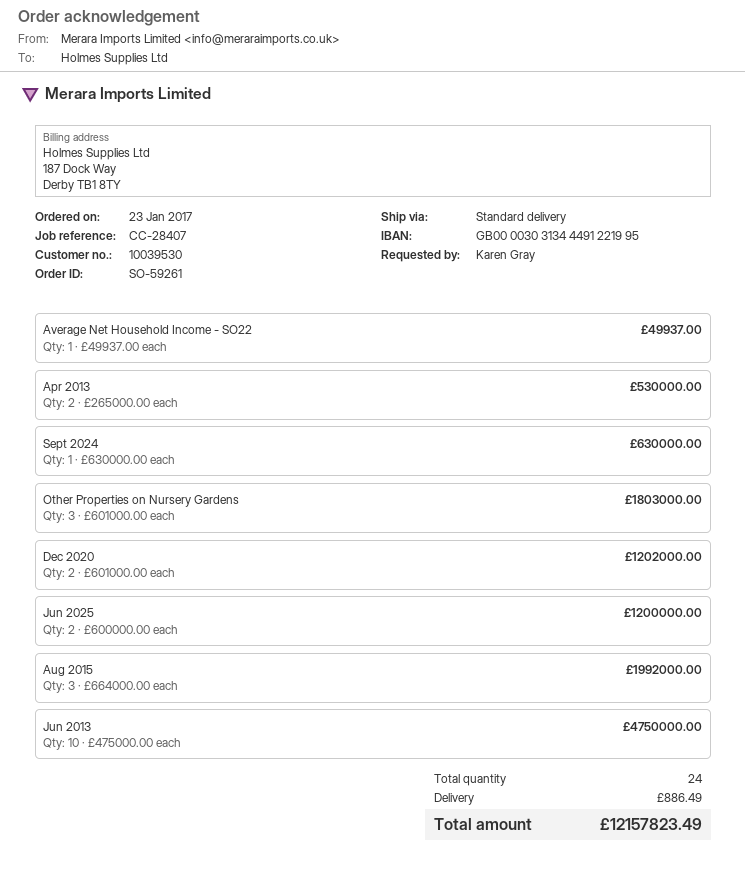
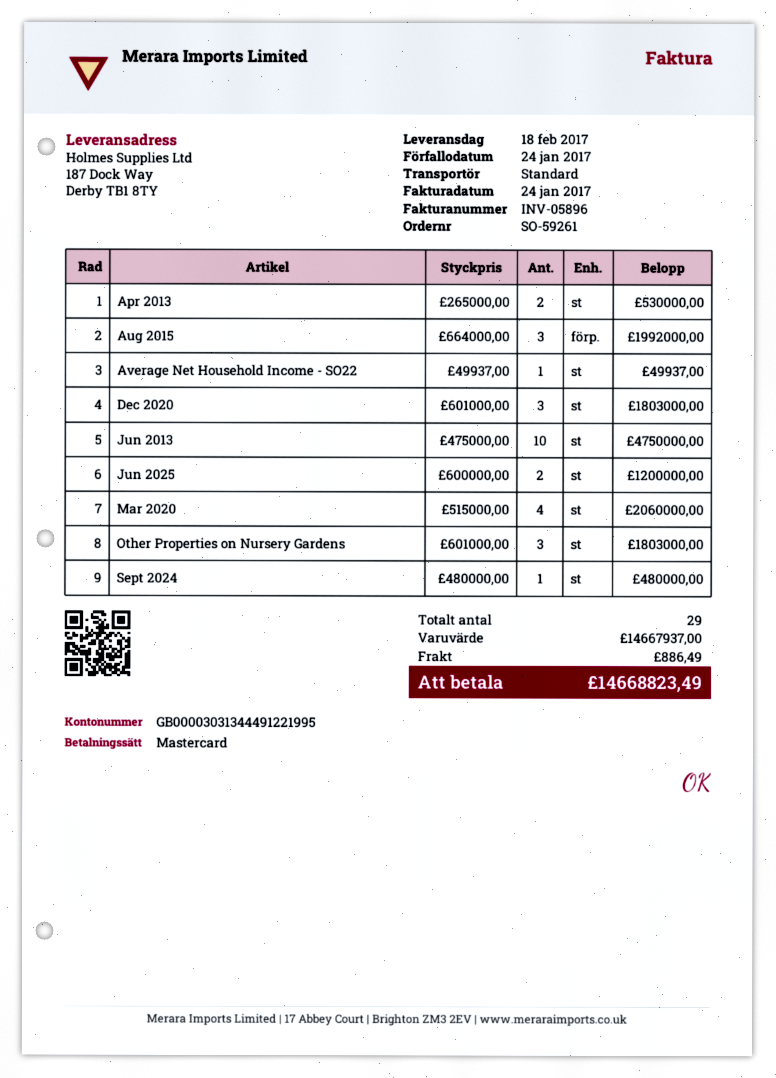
Sept 2024: 1 x 630000.00 = 630000.00 -> 1 x 480000.00 = 480000.00
Dec 2020: 2 x 601000.00 = 1202000.00 -> 3 x 601000.00 = 1803000.00
Mar 2020: none -> 4 x 515000.00 = 2060000.00
total quantity: 24 -> 29
total: 12157823.49 -> 14668823.49

